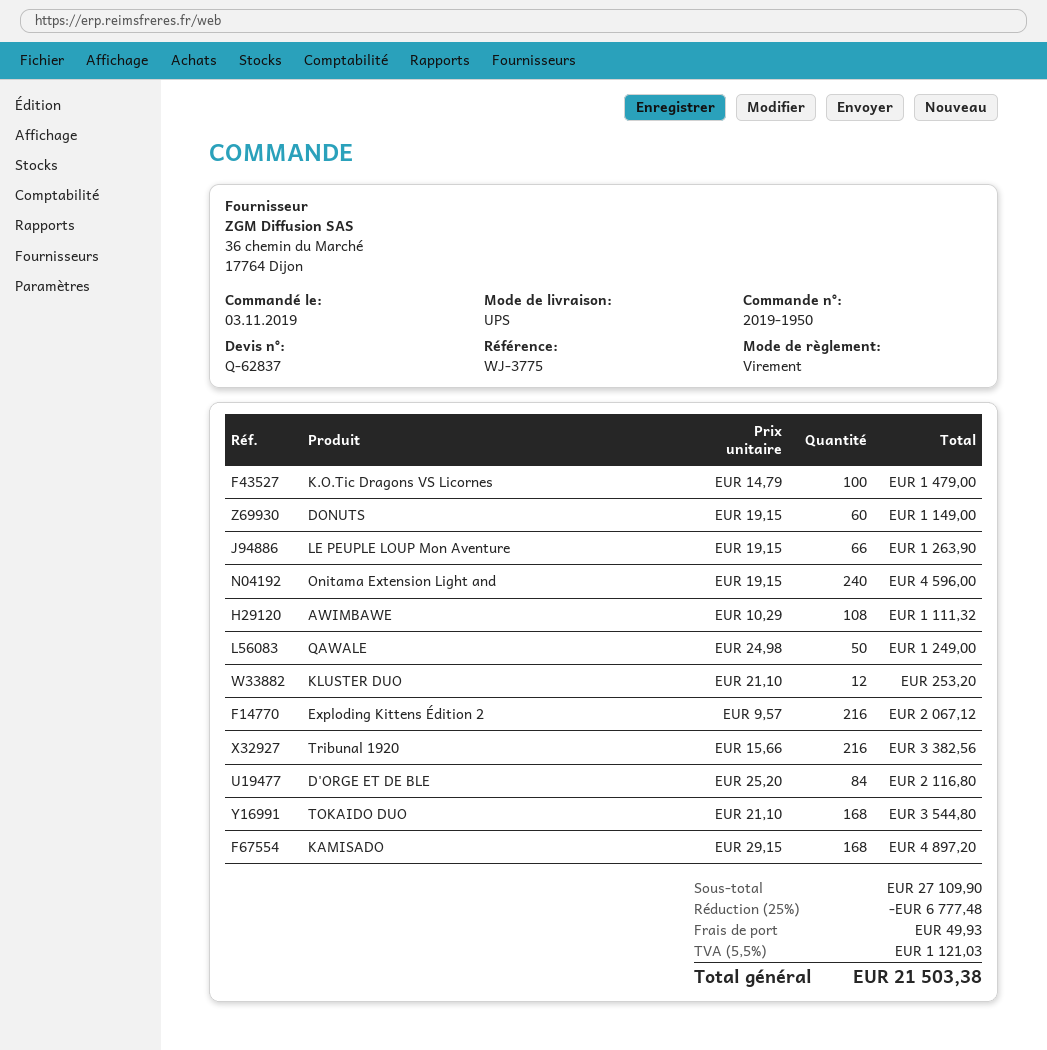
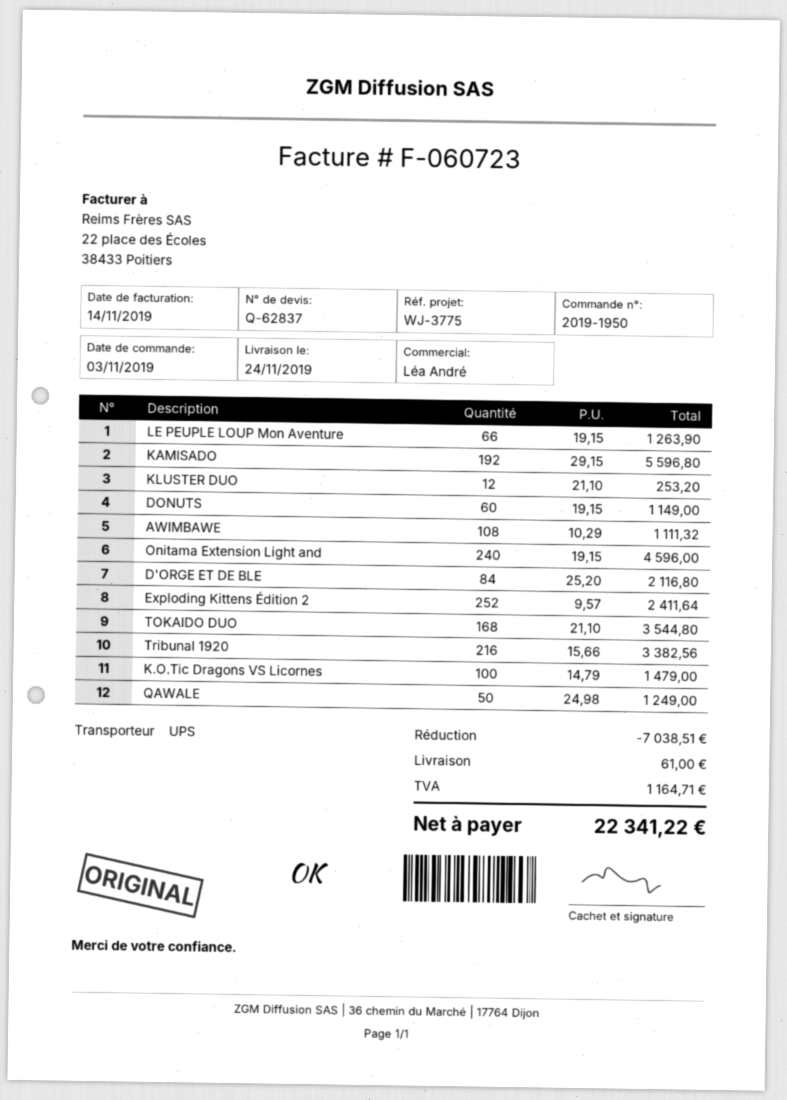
Exploding Kittens Édition 2: 216 x 9.57 = 2067.12 -> 252 x 9.57 = 2411.64
KAMISADO: 168 x 29.15 = 4897.20 -> 192 x 29.15 = 5596.80
discount: 6777.48 -> 7038.51
shipping: 49.93 -> 61.00
tax: 1121.03 -> 1164.71
total: 21503.38 -> 22341.22

